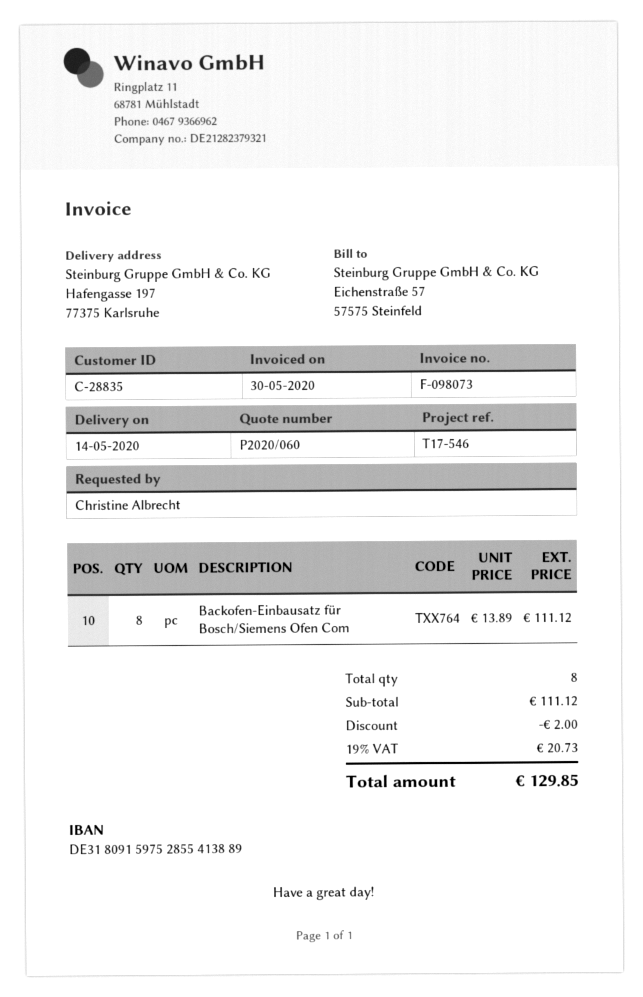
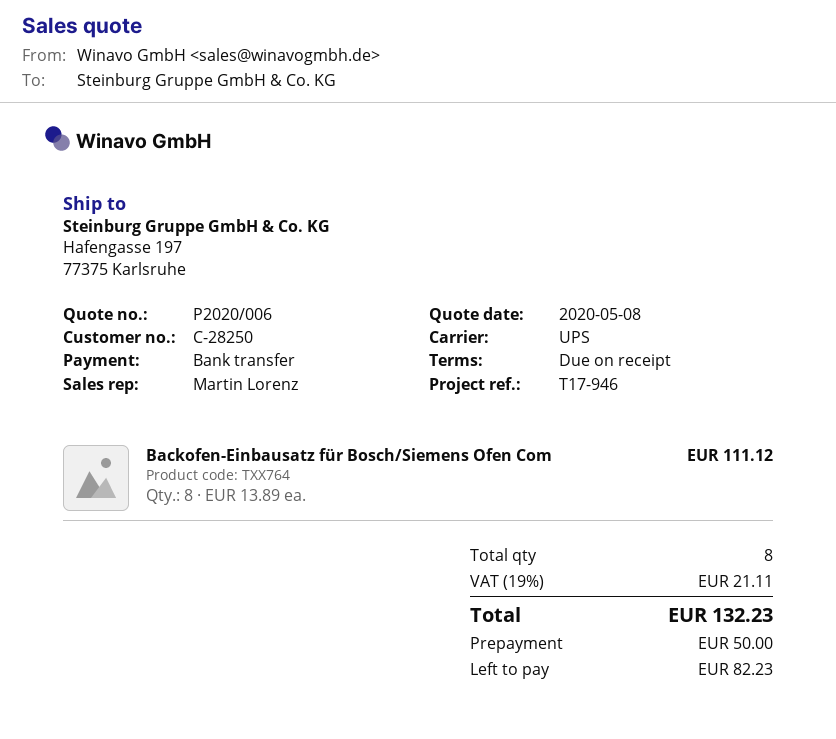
quote number: P2020/060 -> P2020/006
customer number: C-28835 -> C-28250
reference: T17-546 -> T17-946
discount: 2.00 -> none
tax: 19% = 20.73 -> 19% = 21.11
total: 129.85 -> 132.23

